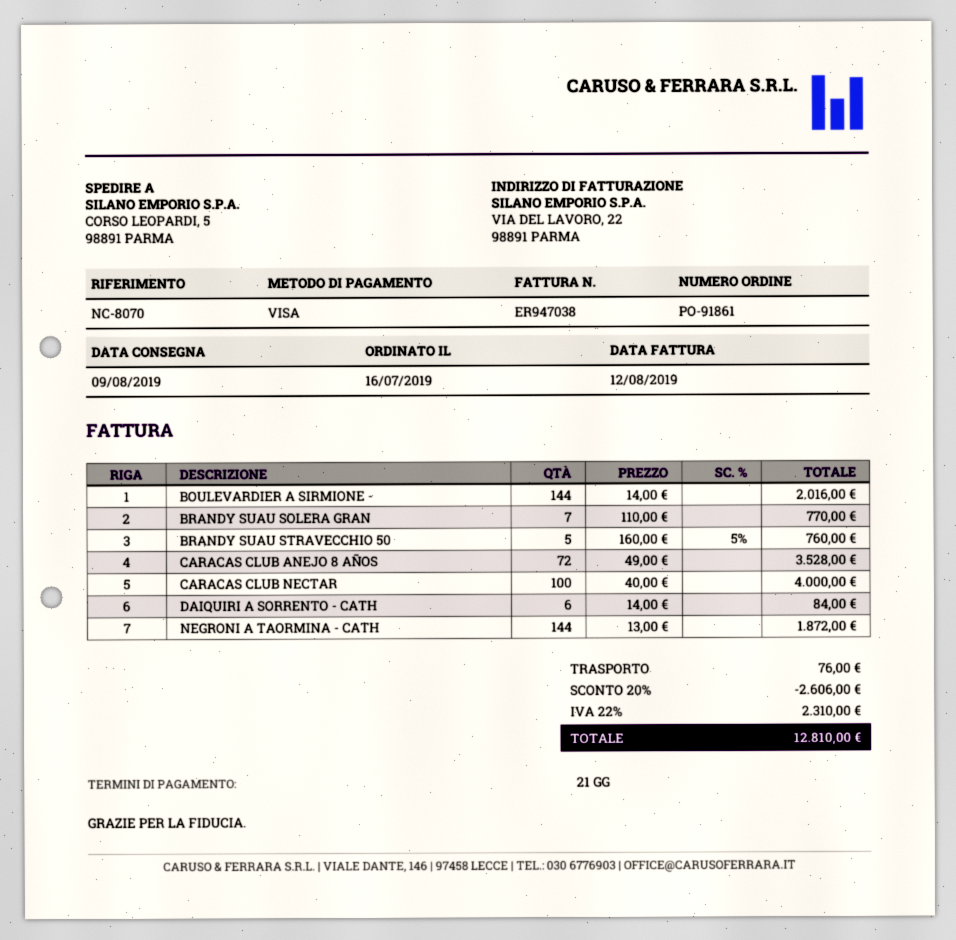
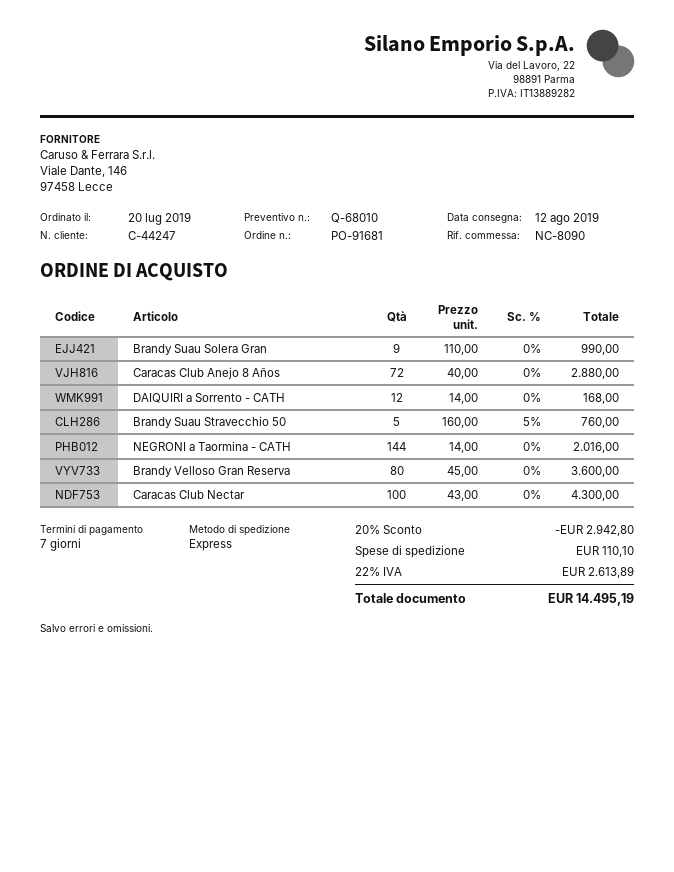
order number: PO-91861 -> PO-91681
order date: 2019-07-16 -> 2019-07-20
delivery date: 2019-08-09 -> 2019-08-12
payment terms: 21 days -> 7 days
reference: NC-8070 -> NC-8090
BOULEVARDIER A SIRMIONE -: 144 x 14.00 = 2016.00 -> none
BRANDY SUAU SOLERA GRAN: 7 x 110.00 = 770.00 -> 9 x 110.00 = 990.00
CARACAS CLUB ANEJO 8 AÑOS: 72 x 49.00 = 3528.00 -> 72 x 40.00 = 2880.00
CARACAS CLUB NECTAR: 100 x 40.00 = 4000.00 -> 100 x 43.00 = 4300.00
DAIQUIRI A SORRENTO - CATH: 6 x 14.00 = 84.00 -> 12 x 14.00 = 168.00
NEGRONI A TAORMINA - CATH: 144 x 13.00 = 1872.00 -> 144 x 14.00 = 2016.00
Brandy Velloso Gran Reserva: none -> 80 x 45.00 = 3600.00
discount: 20% = 2606.00 -> 20% = 2942.80
shipping: 76.00 -> 110.10
tax: 22% = 2310.00 -> 22% = 2613.89
total: 12810.00 -> 14495.19

